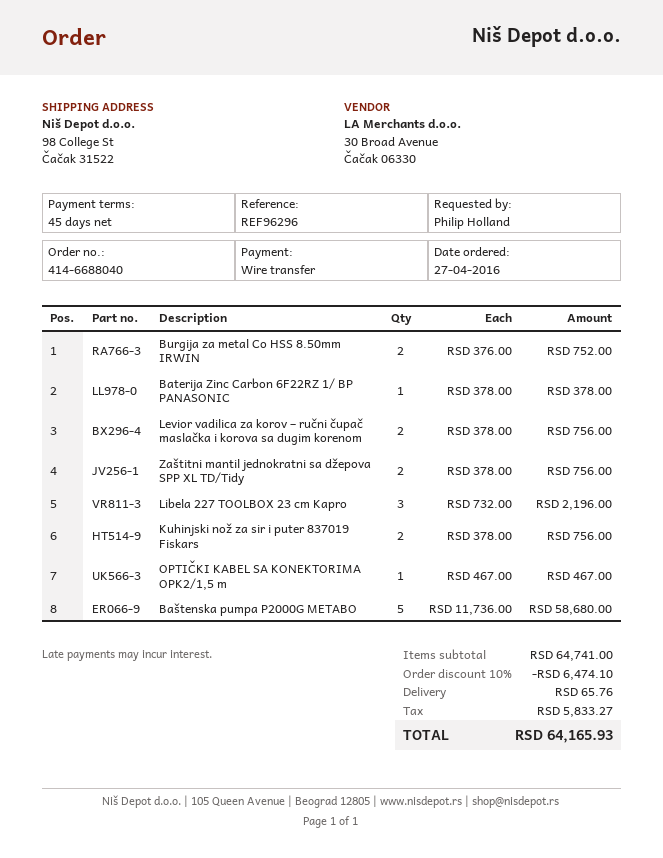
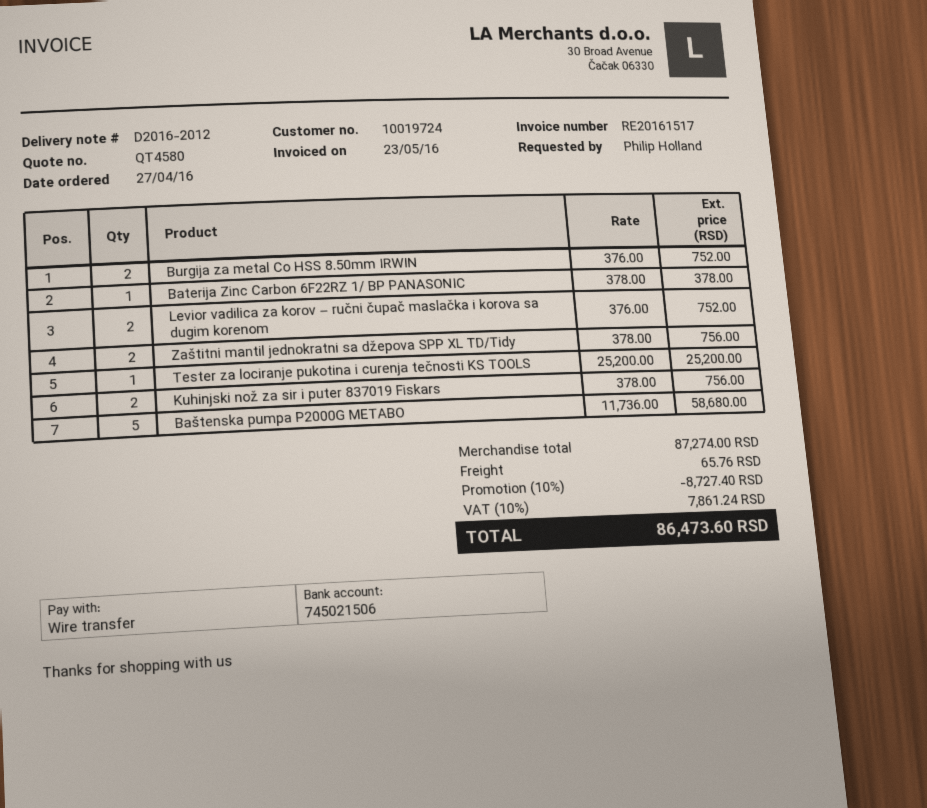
Levior vadilica za korov – ručni čupač maslačka i korova sa dugim korenom: 2 x 378.00 = 756.00 -> 2 x 376.00 = 752.00
Libela 227 TOOLBOX 23 cm Kapro: 3 x 732.00 = 2196.00 -> none
OPTIČKI KABEL SA KONEKTORIMA OPK2/1,5 m: 1 x 467.00 = 467.00 -> none
Tester za lociranje pukotina i curenja tečnosti KS TOOLS: none -> 1 x 25200.00 = 25200.00
subtotal: 64741.00 -> 87274.00
discount: 10% = 6474.10 -> 10% = 8727.40
tax: 5833.27 -> 7861.24
total: 64165.93 -> 86473.60

